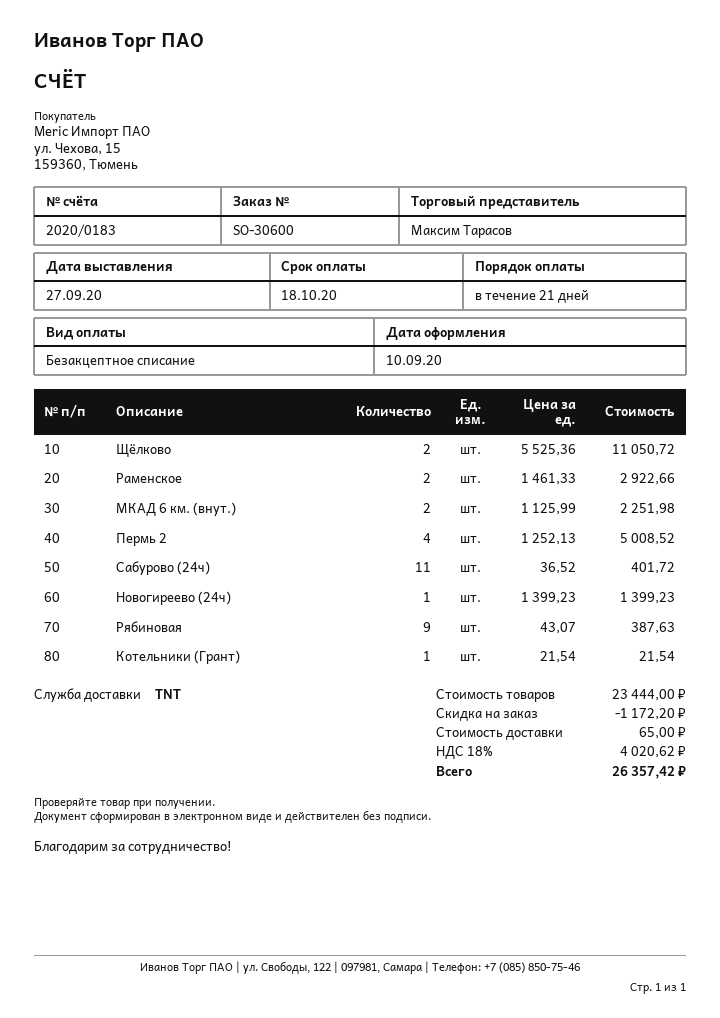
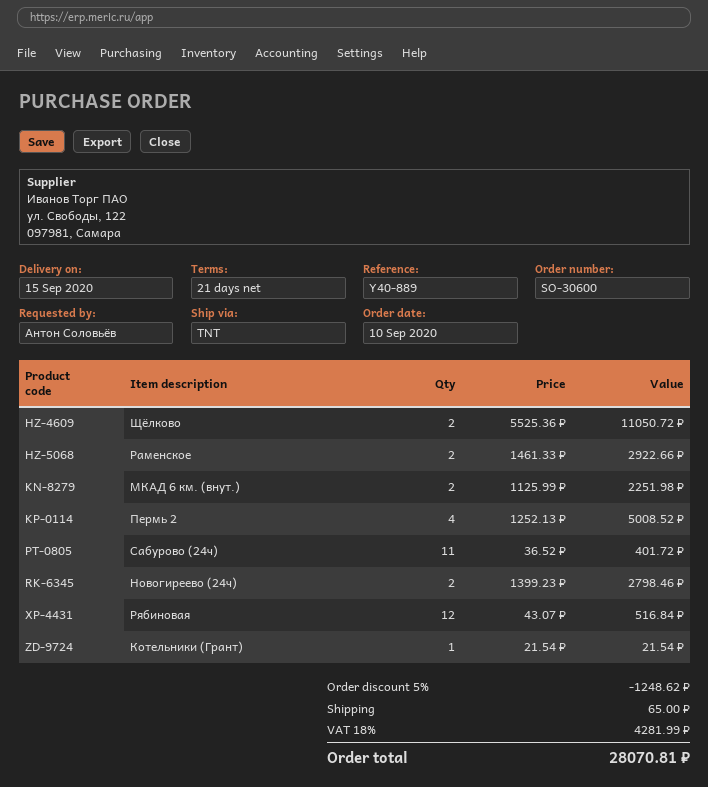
Новогиреево (24ч): 1 x 1399.23 = 1399.23 -> 2 x 1399.23 = 2798.46
Рябиновая: 9 x 43.07 = 387.63 -> 12 x 43.07 = 516.84
discount: 1172.20 -> 1248.62
tax: 18% = 4020.62 -> 18% = 4281.99
total: 26357.42 -> 28070.81

